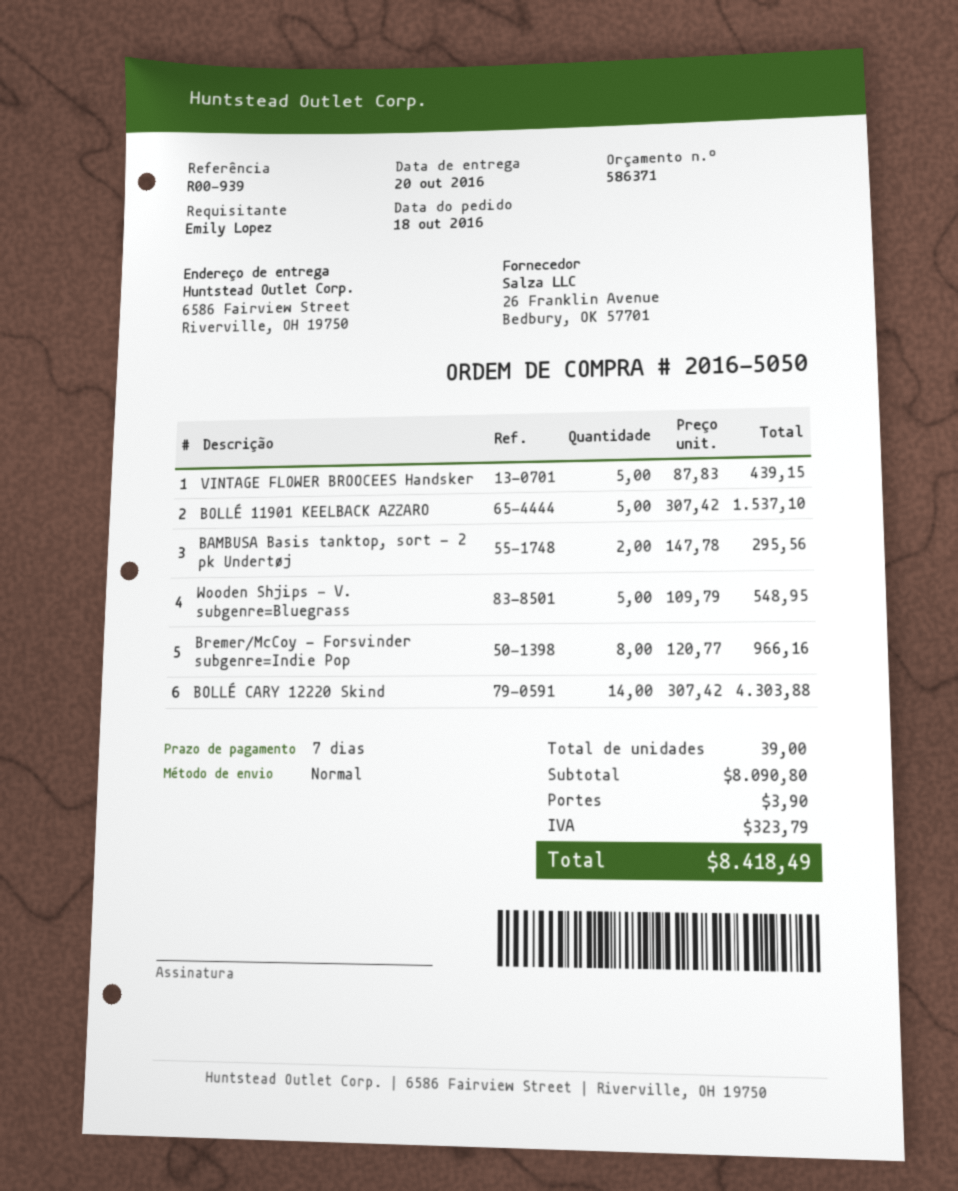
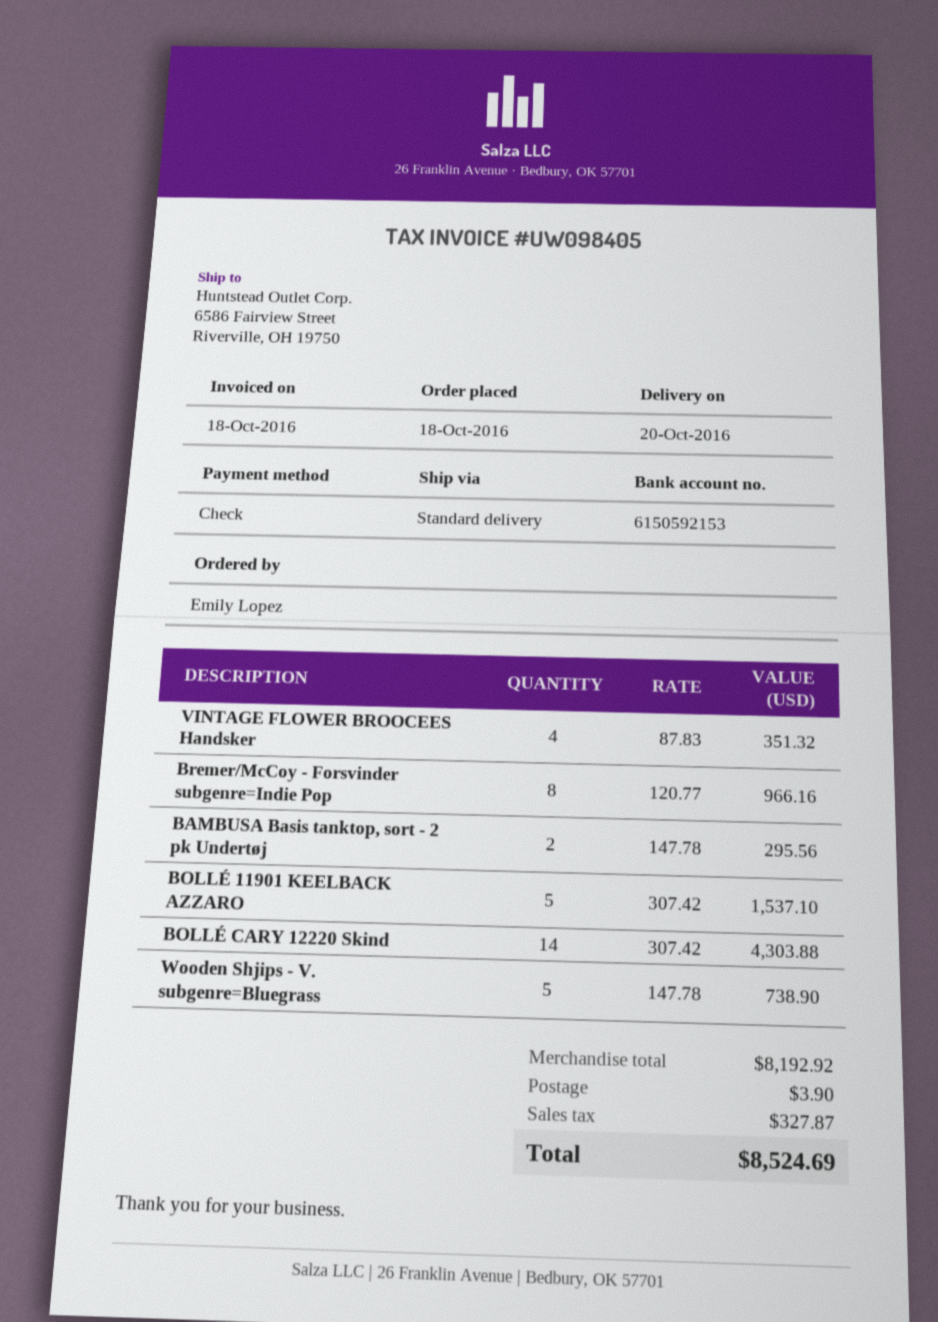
VINTAGE FLOWER BROOCEES Handsker: 5 x 87.83 = 439.15 -> 4 x 87.83 = 351.32
Wooden Shjips - V. subgenre=Bluegrass: 5 x 109.79 = 548.95 -> 5 x 147.78 = 738.90
subtotal: 8090.80 -> 8192.92
tax: 323.79 -> 327.87
total: 8418.49 -> 8524.69

